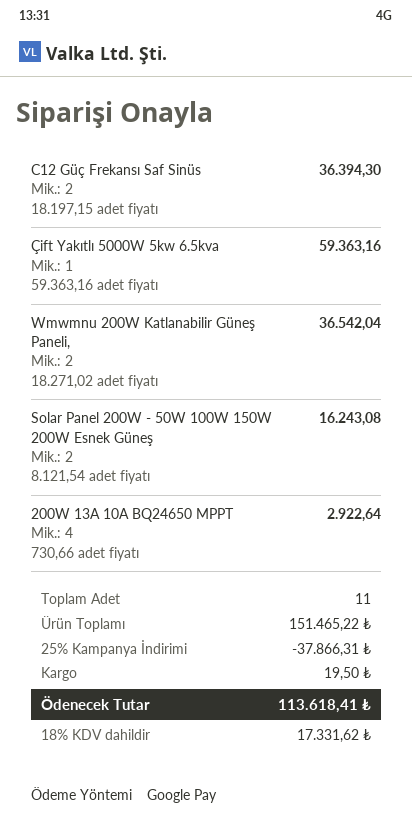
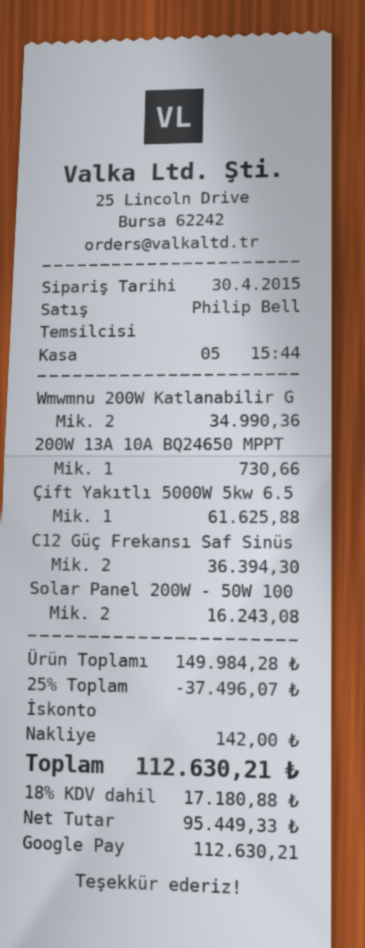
Çift Yakıtlı 5000W 5kw 6.5kva: 1 for 59363.16 -> 1 for 61625.88
Wmwmnu 200W Katlanabilir Güneş Paneli,: 2 for 36542.04 -> 2 for 34990.36
200W 13A 10A BQ24650 MPPT: 4 for 2922.64 -> 1 for 730.66
subtotal: 151465.22 -> 149984.28
discount: 25% = 37866.31 -> 25% = 37496.07
shipping: 19.50 -> 142.00
tax: 18% = 17331.62 -> 18% = 17180.88
total: 113618.41 -> 112630.21

